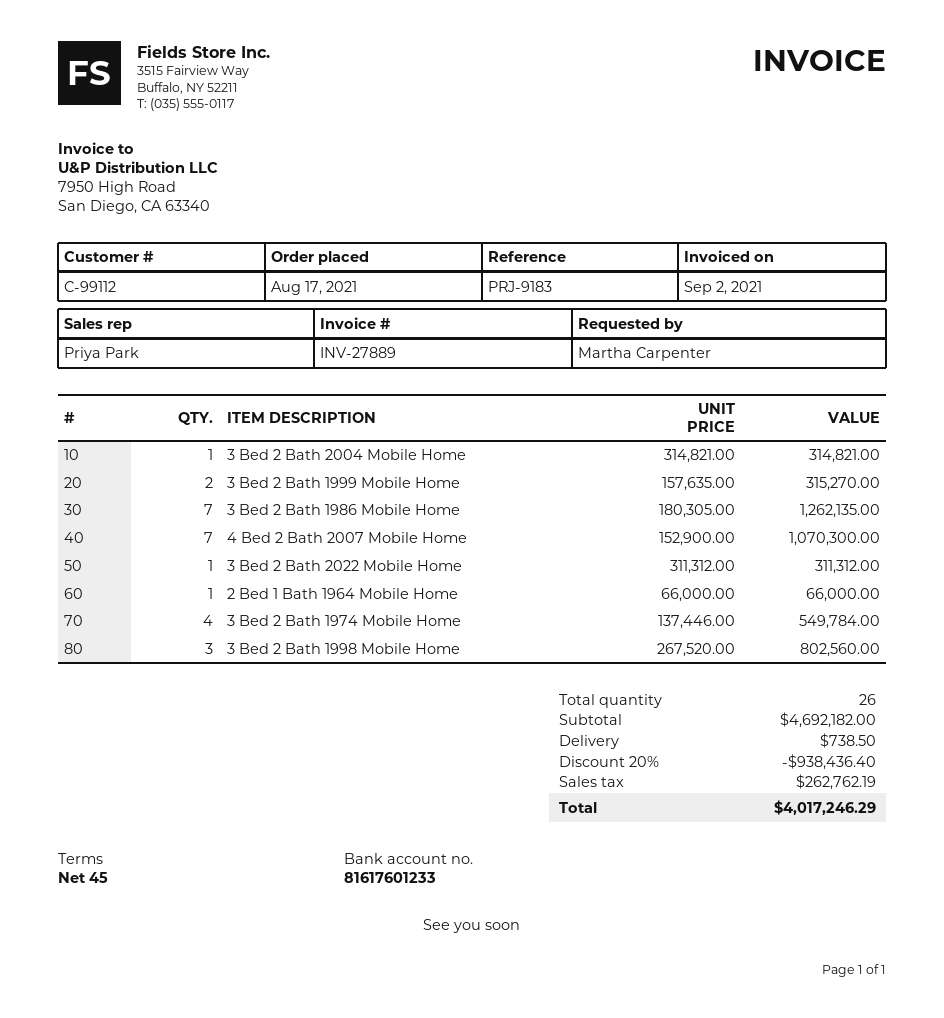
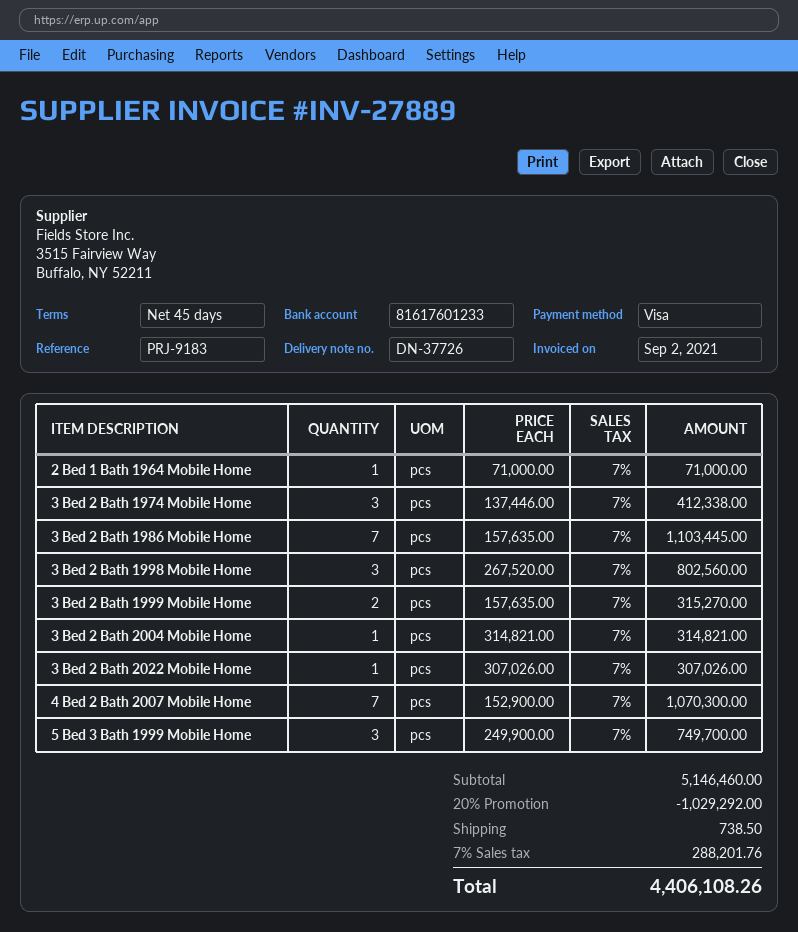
3 Bed 2 Bath 1986 Mobile Home: 7 x 180305.00 = 1262135.00 -> 7 x 157635.00 = 1103445.00
3 Bed 2 Bath 2022 Mobile Home: 1 x 311312.00 = 311312.00 -> 1 x 307026.00 = 307026.00
2 Bed 1 Bath 1964 Mobile Home: 1 x 66000.00 = 66000.00 -> 1 x 71000.00 = 71000.00
3 Bed 2 Bath 1974 Mobile Home: 4 x 137446.00 = 549784.00 -> 3 x 137446.00 = 412338.00
5 Bed 3 Bath 1999 Mobile Home: none -> 3 x 249900.00 = 749700.00
subtotal: 4692182.00 -> 5146460.00
discount: 20% = 938436.40 -> 20% = 1029292.00
tax: 262762.19 -> 288201.76
total: 4017246.29 -> 4406108.26

